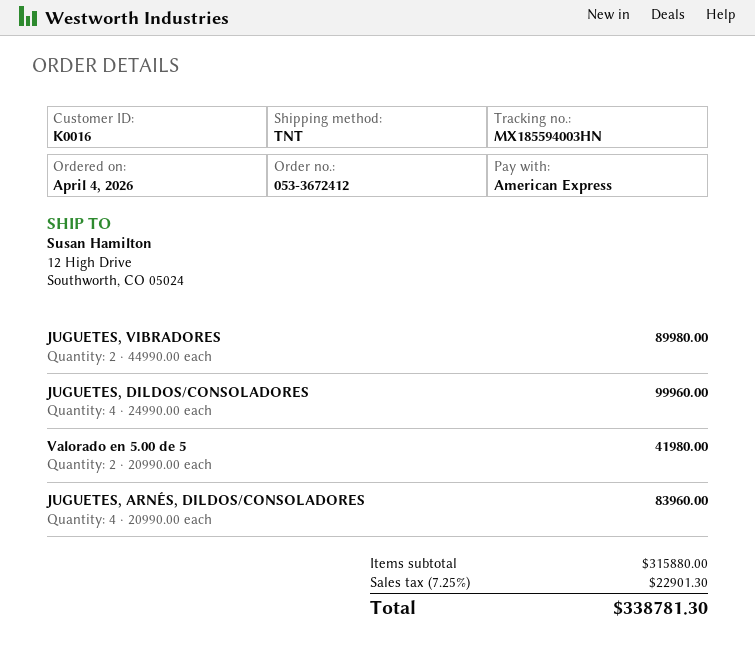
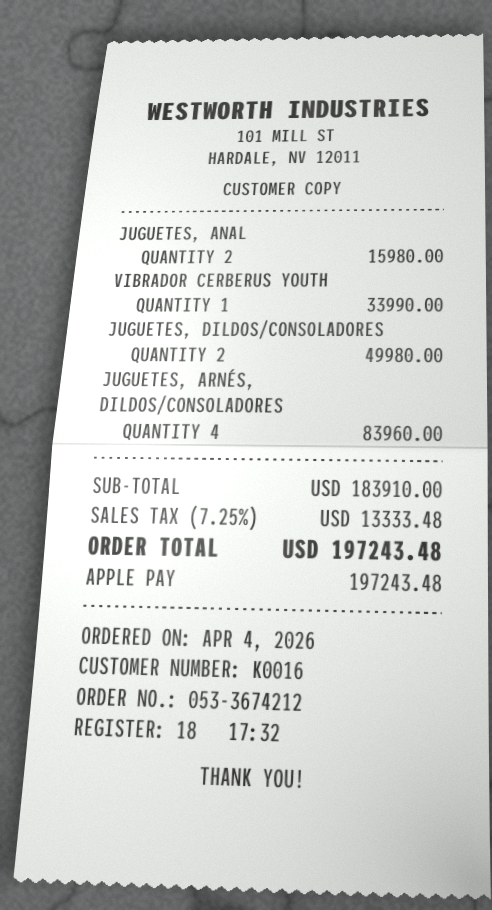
order number: 053-3672412 -> 053-3674212
payment method: American Express -> Apple Pay
JUGUETES, VIBRADORES: 2 for 89980.00 -> none
JUGUETES, DILDOS/CONSOLADORES: 4 for 99960.00 -> 2 for 49980.00
Valorado en 5.00 de 5: 2 for 41980.00 -> none
JUGUETES, ANAL: none -> 2 for 15980.00
VIBRADOR CERBERUS YOUTH: none -> 1 for 33990.00
subtotal: 315880.00 -> 183910.00
tax: 7.25% = 22901.30 -> 7.25% = 13333.48
total: 338781.30 -> 197243.48

